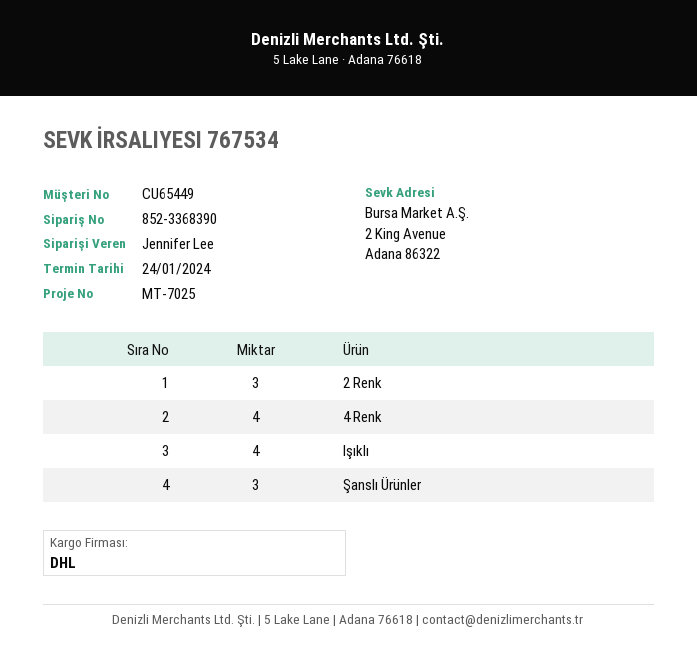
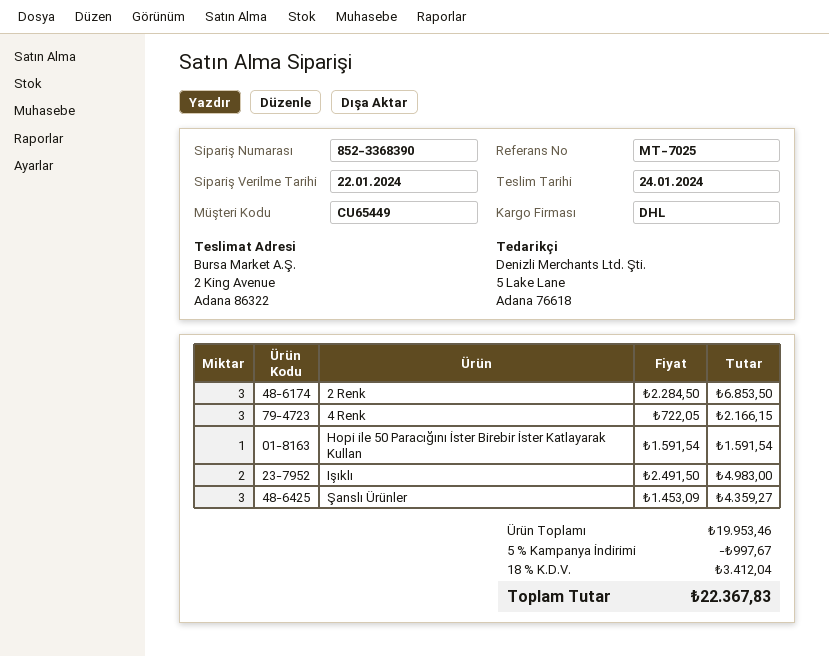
4 Renk: 4 -> 3
Işıklı: 4 -> 2
Hopi ile 50 Paracığını İster Birebir İster Katlayarak Kullan: none -> 1

